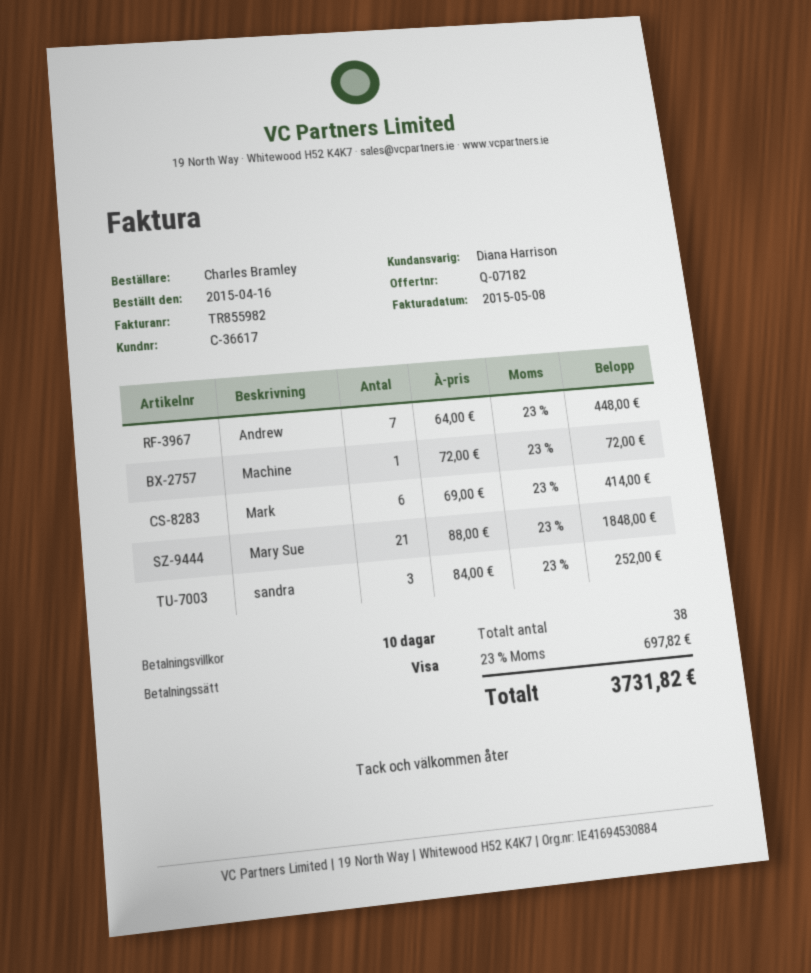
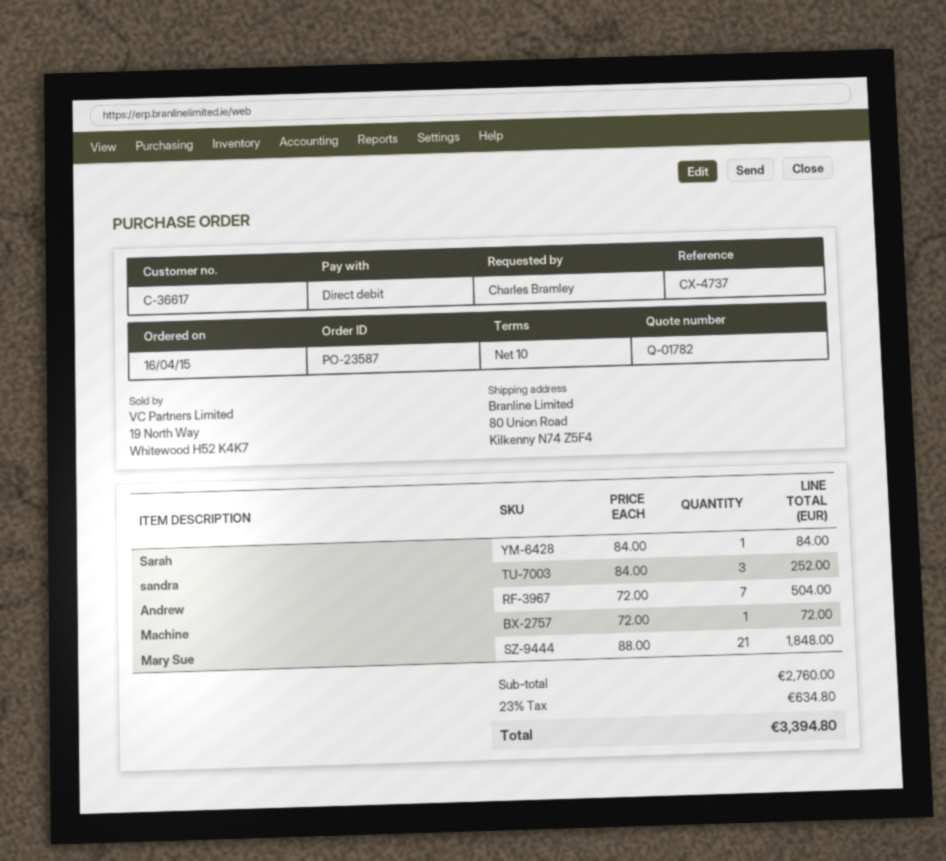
quote number: Q-07182 -> Q-01782
payment method: Visa -> direct debit
Andrew: 7 x 64.00 = 448.00 -> 7 x 72.00 = 504.00
Mark: 6 x 69.00 = 414.00 -> none
Sarah: none -> 1 x 84.00 = 84.00
tax: 23% = 697.82 -> 23% = 634.80
total: 3731.82 -> 3394.80

